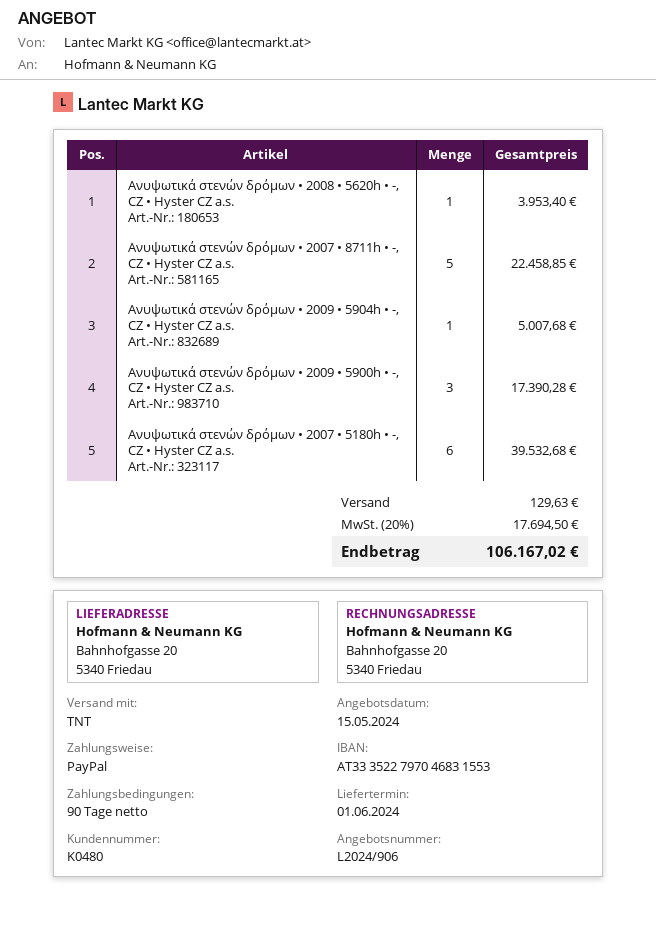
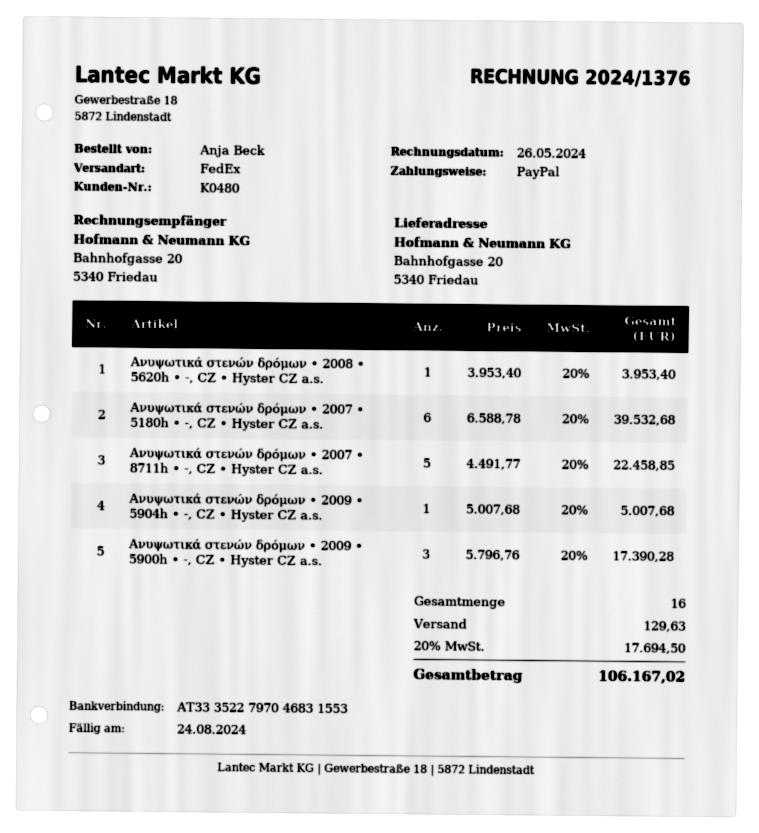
shipping method: TNT -> FedEx

